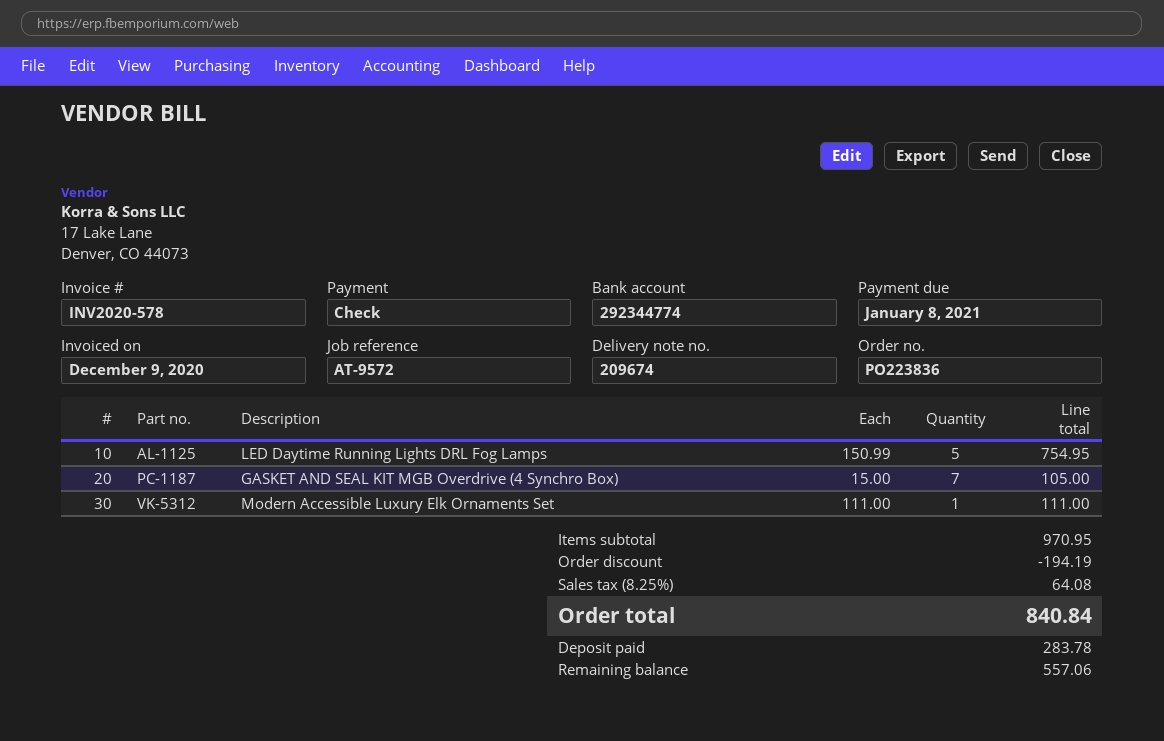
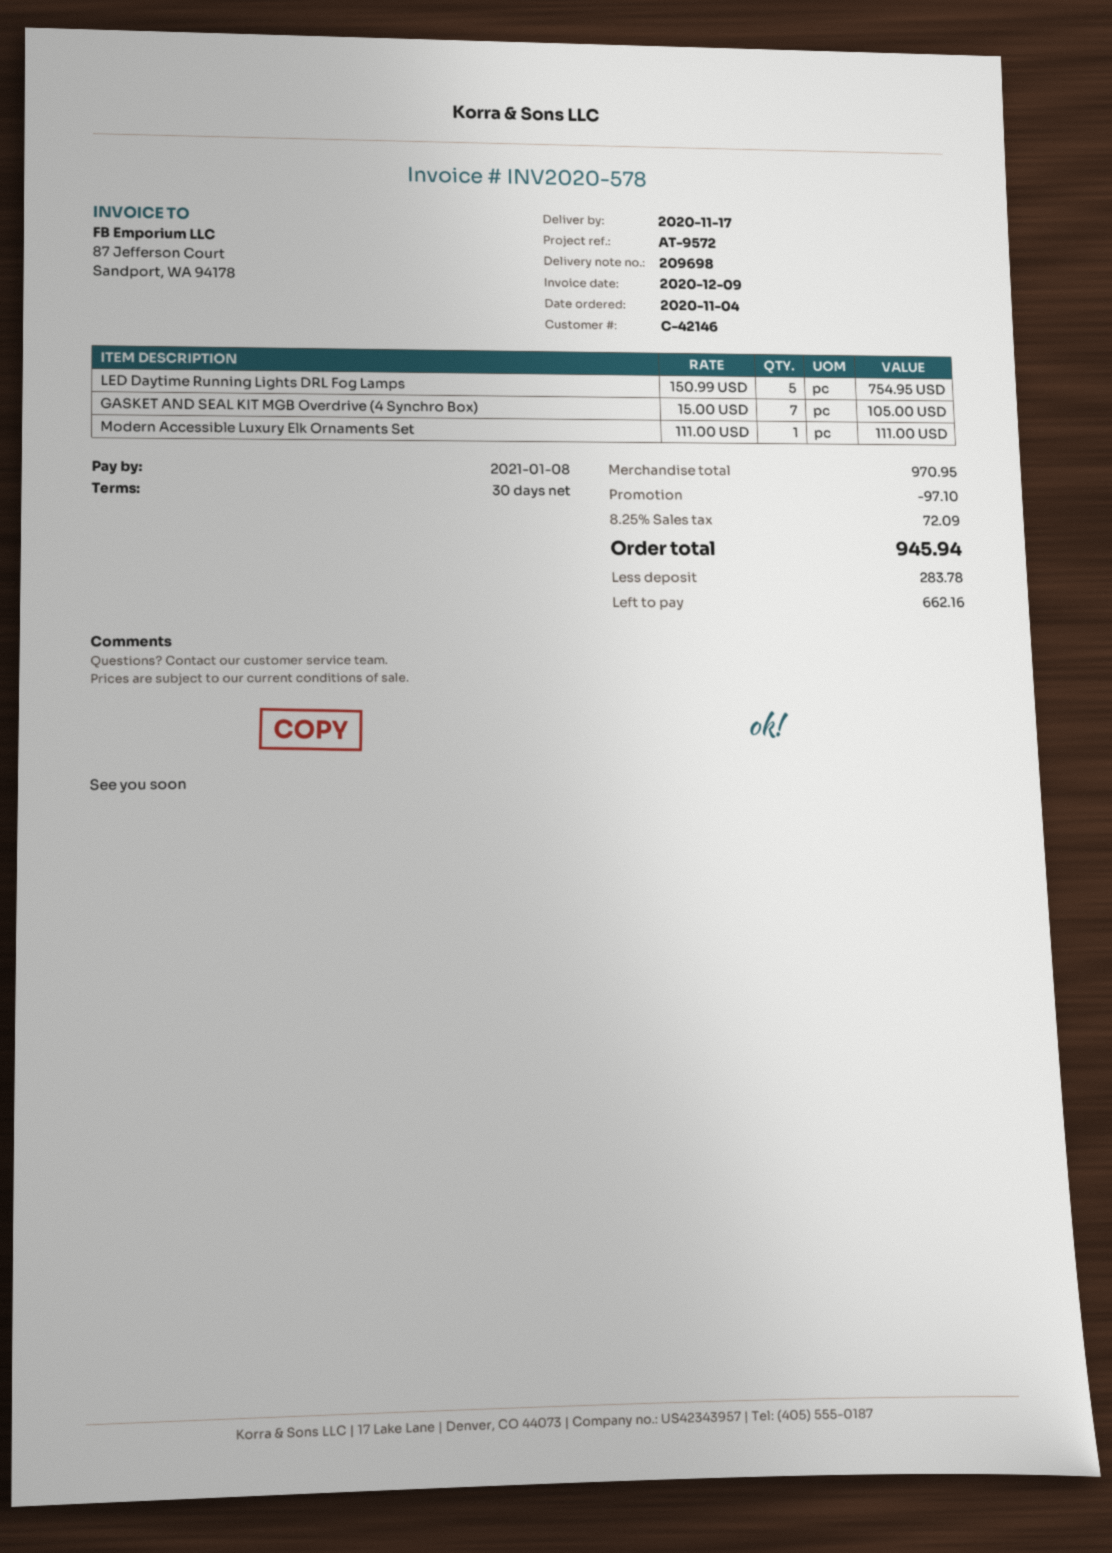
delivery note number: 209674 -> 209698
discount: 194.19 -> 97.10
tax: 8.25% = 64.08 -> 8.25% = 72.09
total: 840.84 -> 945.94
balance: 557.06 -> 662.16

